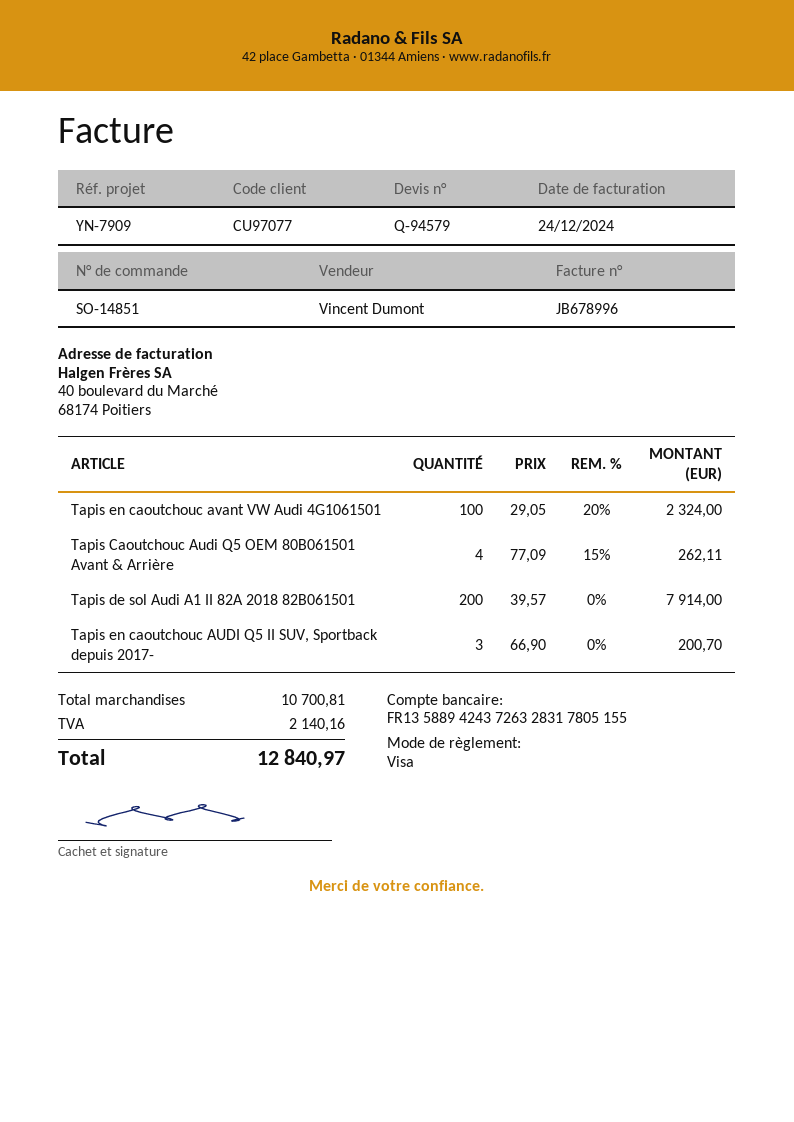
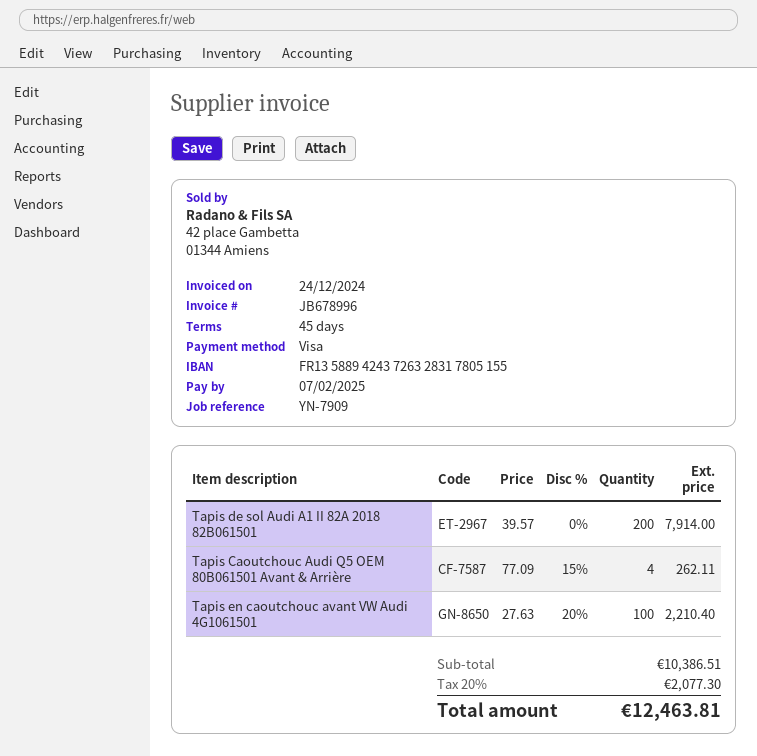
Tapis en caoutchouc avant VW Audi 4G1061501: 100 x 29.05 - 20% = 2324.00 -> 100 x 27.63 - 20% = 2210.40
Tapis en caoutchouc AUDI Q5 II SUV, Sportback depuis 2017-: 3 x 66.90 = 200.70 -> none
subtotal: 10700.81 -> 10386.51
tax: 2140.16 -> 2077.30
total: 12840.97 -> 12463.81

